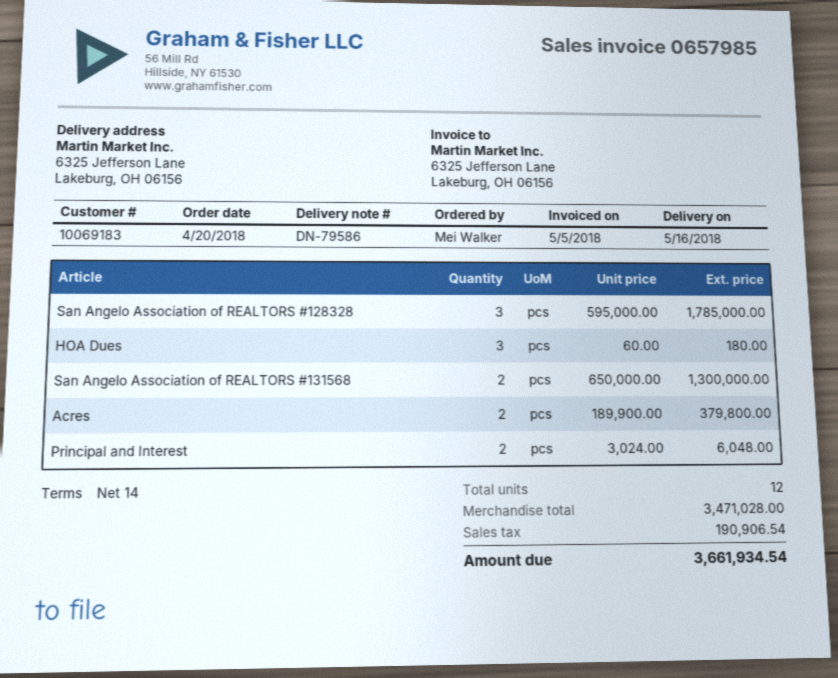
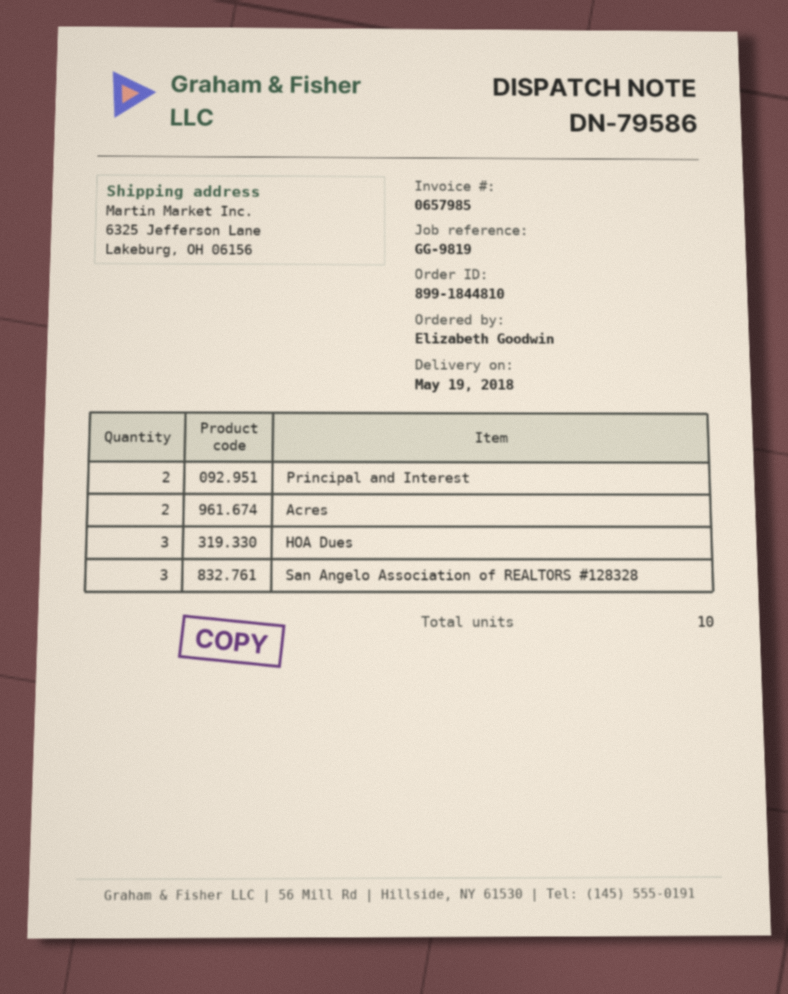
delivery date: 2018-05-16 -> 2018-05-19
ordered by: Mei Walker -> Elizabeth Goodwin
San Angelo Association of REALTORS #131568: 2 -> none
total quantity: 12 -> 10

